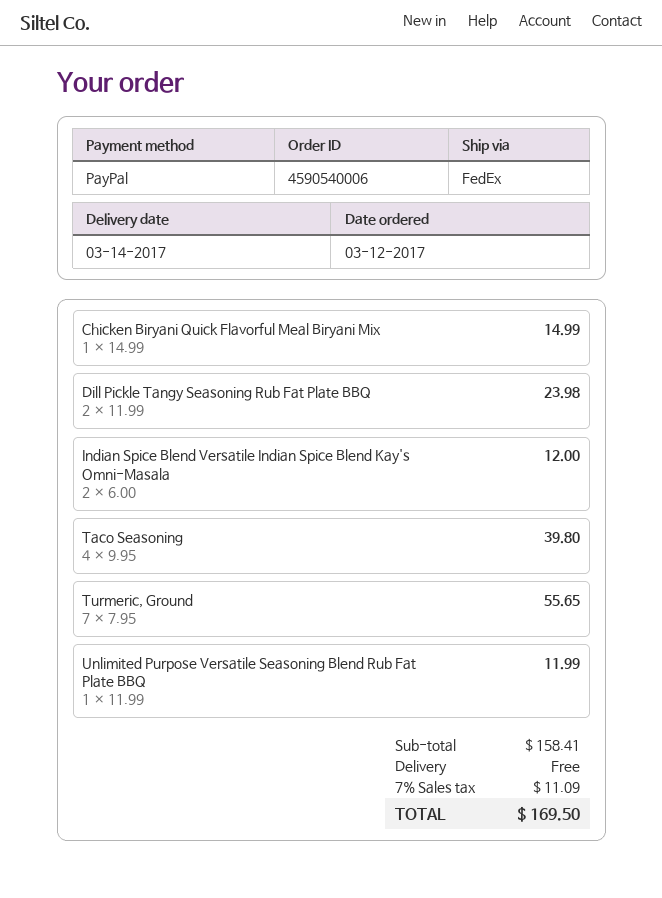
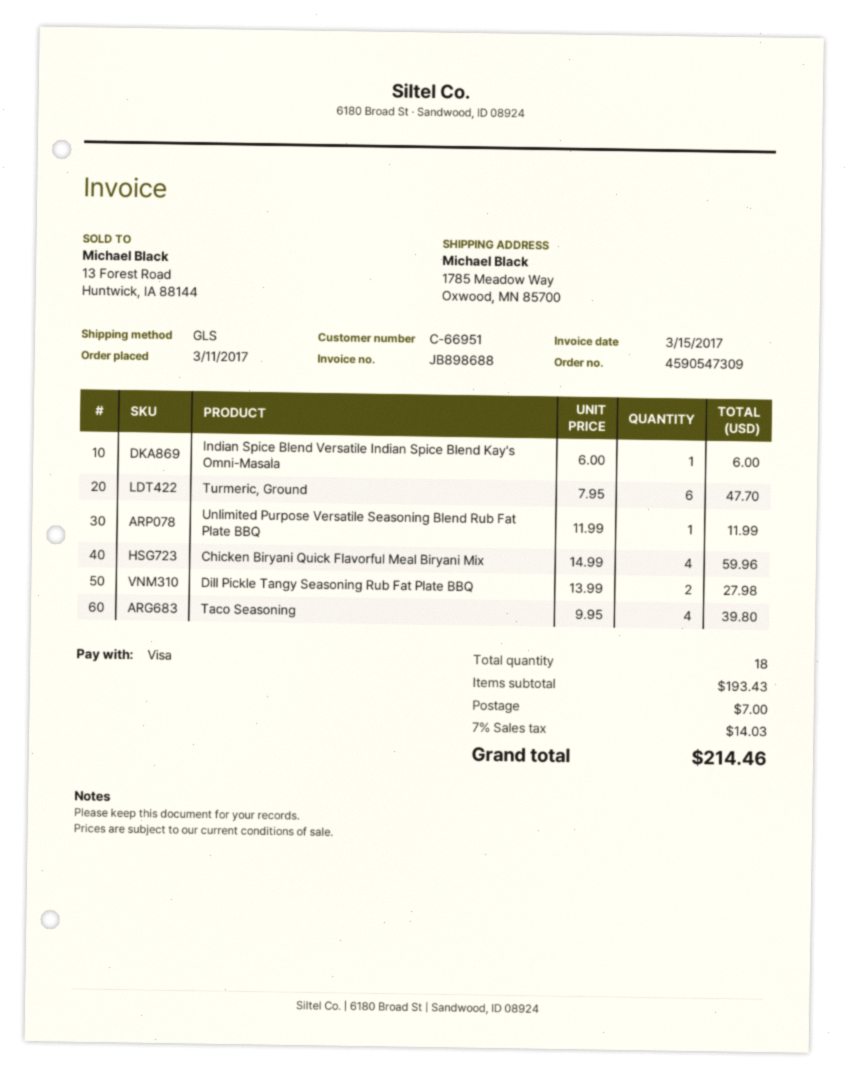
order number: 4590540006 -> 4590547309
order date: 2017-03-12 -> 2017-03-11
payment method: PayPal -> Visa
shipping method: FedEx -> GLS
Chicken Biryani Quick Flavorful Meal Biryani Mix: 1 x 14.99 = 14.99 -> 4 x 14.99 = 59.96
Dill Pickle Tangy Seasoning Rub Fat Plate BBQ: 2 x 11.99 = 23.98 -> 2 x 13.99 = 27.98
Indian Spice Blend Versatile Indian Spice Blend Kay's Omni-Masala: 2 x 6.00 = 12.00 -> 1 x 6.00 = 6.00
Turmeric, Ground: 7 x 7.95 = 55.65 -> 6 x 7.95 = 47.70
subtotal: 158.41 -> 193.43
shipping: 0.00 -> 7.00
tax: 7% = 11.09 -> 7% = 14.03
total: 169.50 -> 214.46

